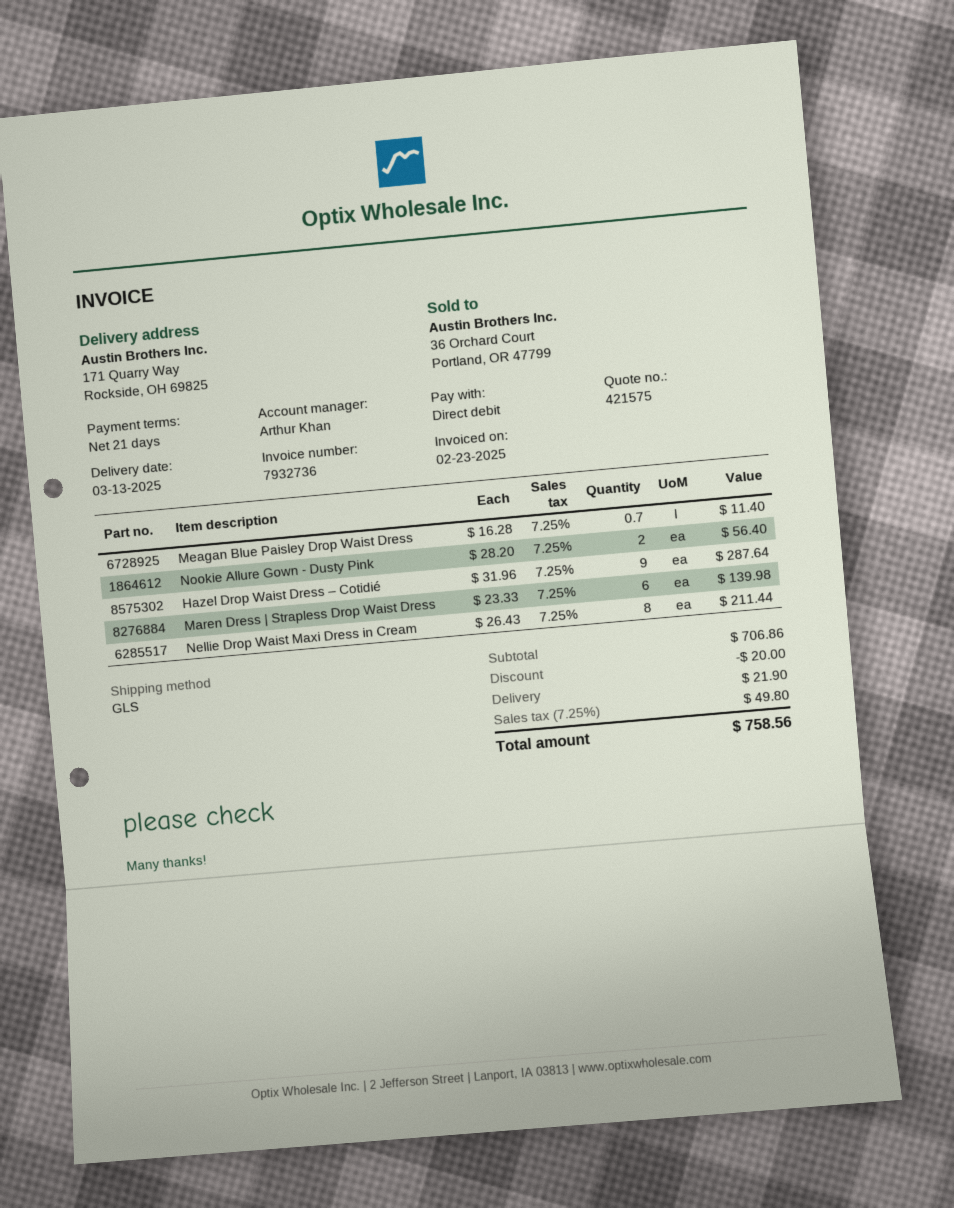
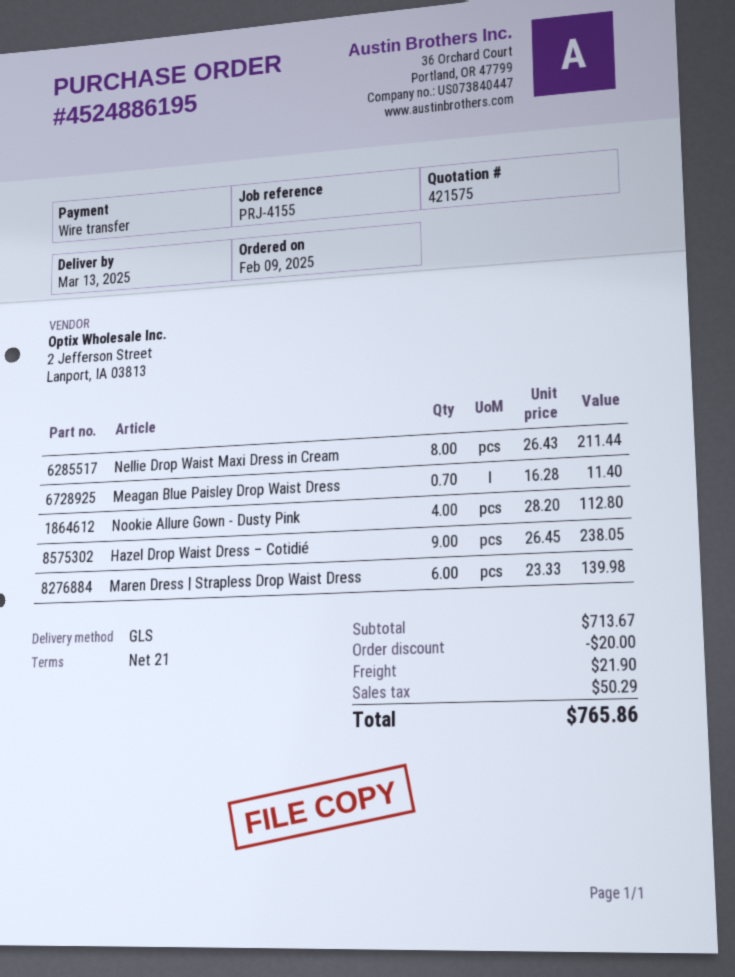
payment method: direct debit -> bank transfer
Nookie Allure Gown - Dusty Pink: 2 x 28.20 = 56.40 -> 4 x 28.20 = 112.80
Hazel Drop Waist Dress – Cotidié: 9 x 31.96 = 287.64 -> 9 x 26.45 = 238.05
subtotal: 706.86 -> 713.67
tax: 49.80 -> 50.29
total: 758.56 -> 765.86

